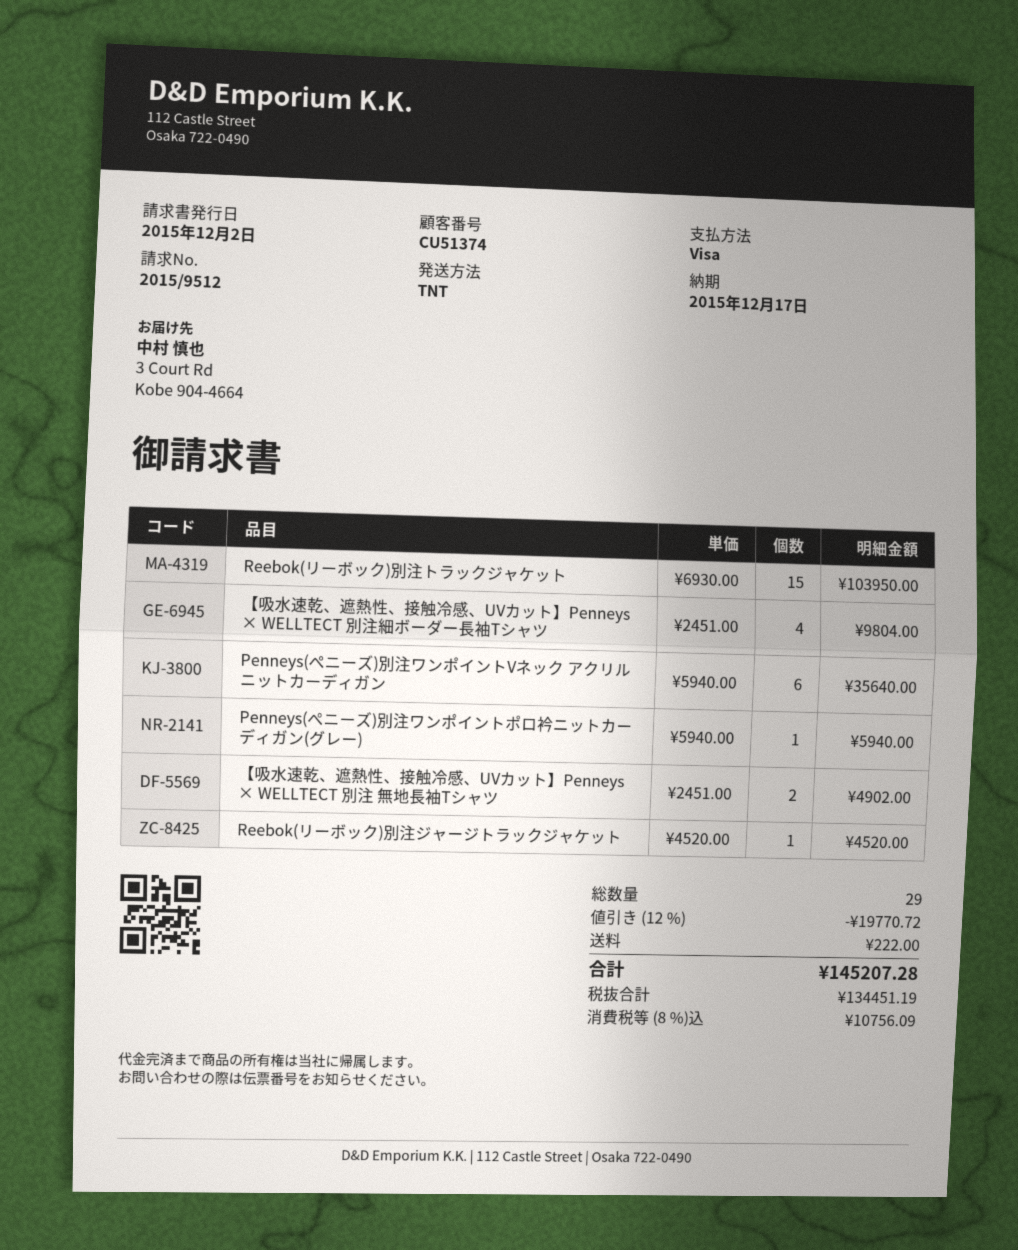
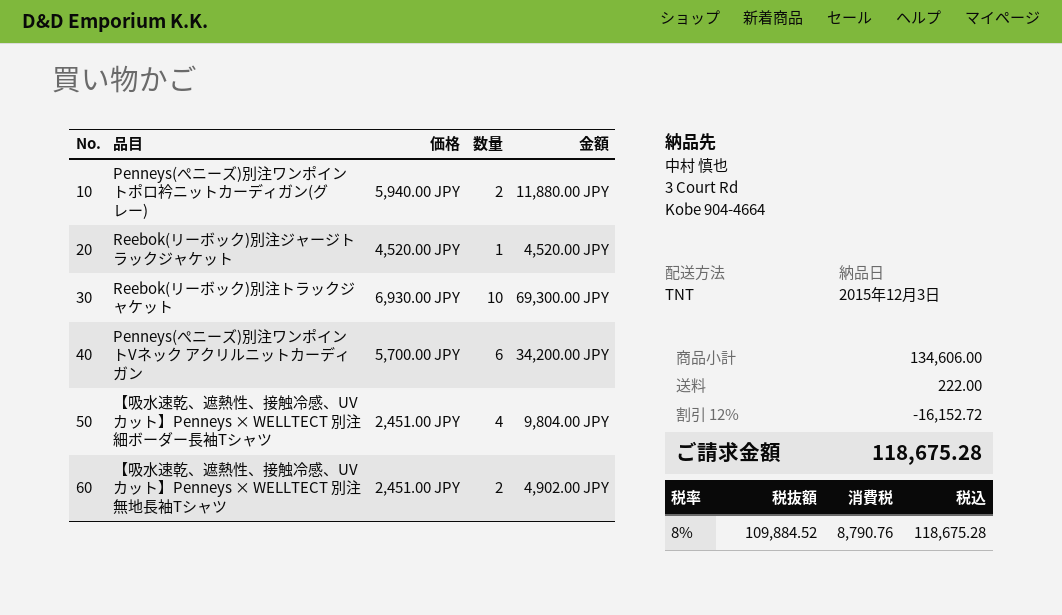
delivery date: 2015-12-17 -> 2015-12-03
Reebok(リーボック)別注トラックジャケット: 15 x 6930.00 = 103950.00 -> 10 x 6930.00 = 69300.00
Penneys(ぺニーズ)別注ワンポイントVネック アクリルニットカーディガン: 6 x 5940.00 = 35640.00 -> 6 x 5700.00 = 34200.00
Penneys(ぺニーズ)別注ワンポイントポロ衿ニットカーディガン(グレー): 1 x 5940.00 = 5940.00 -> 2 x 5940.00 = 11880.00
discount: 12% = 19770.72 -> 12% = 16152.72
net: 134451.19 -> 109884.52
tax: 8% = 10756.09 -> 8% = 8790.76
total: 145207.28 -> 118675.28

